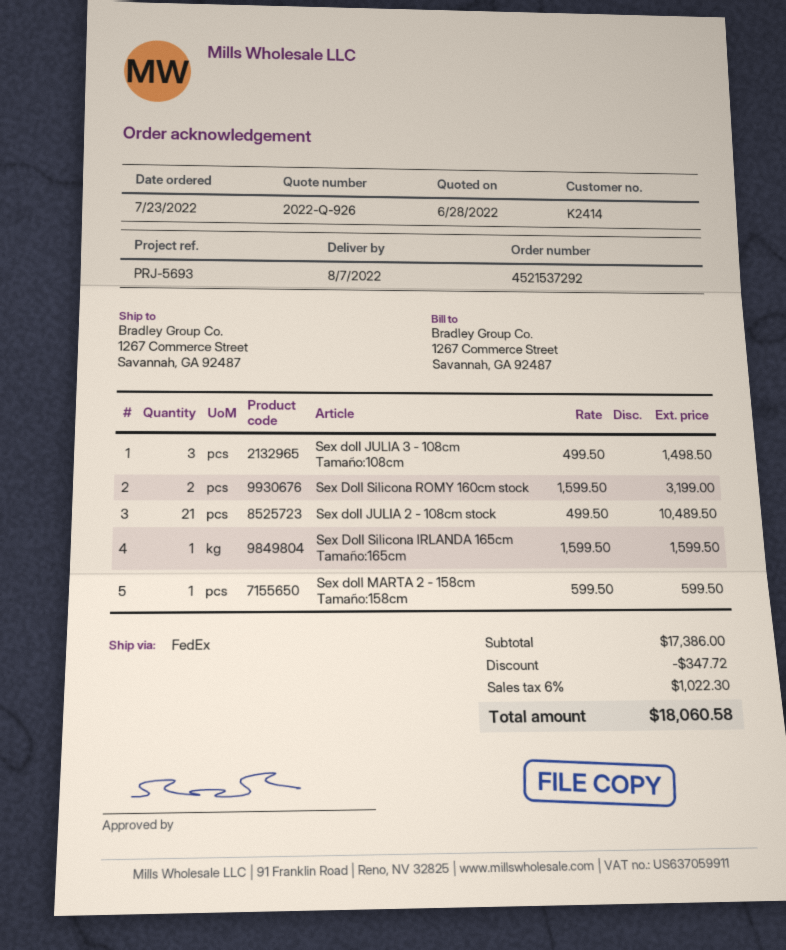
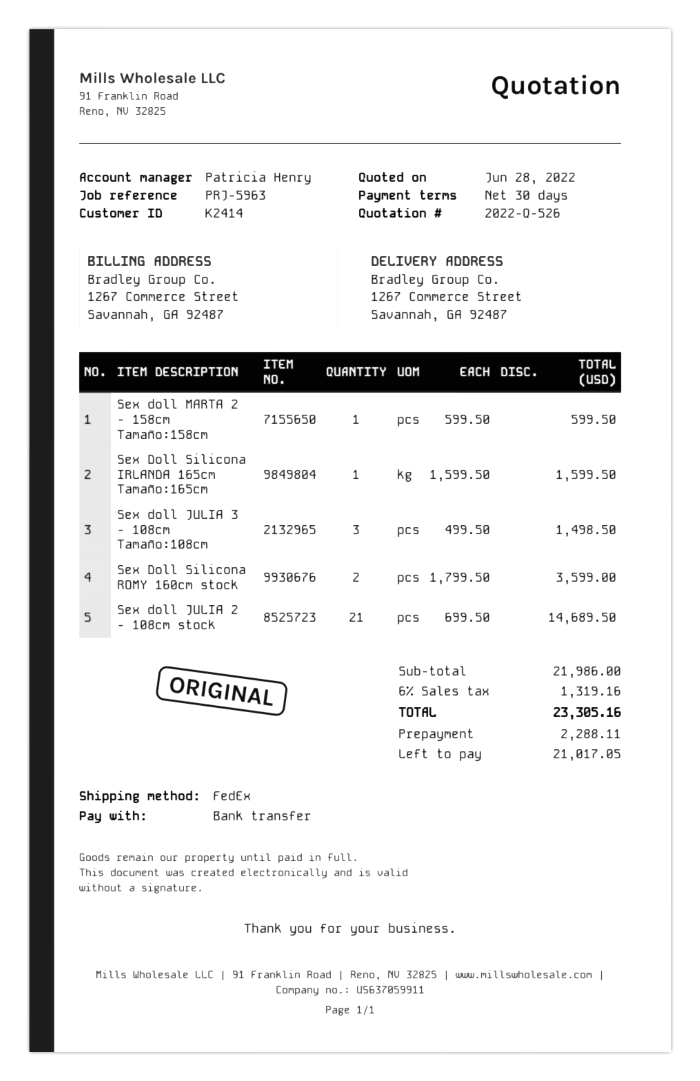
quote number: 2022-Q-926 -> 2022-Q-526
reference: PRJ-5693 -> PRJ-5963
Sex Doll Silicona ROMY 160cm stock: 2 x 1599.50 = 3199.00 -> 2 x 1799.50 = 3599.00
Sex doll JULIA 2 - 108cm stock: 21 x 499.50 = 10489.50 -> 21 x 699.50 = 14689.50
subtotal: 17386.00 -> 21986.00
discount: 347.72 -> none
tax: 6% = 1022.30 -> 6% = 1319.16
total: 18060.58 -> 23305.16

